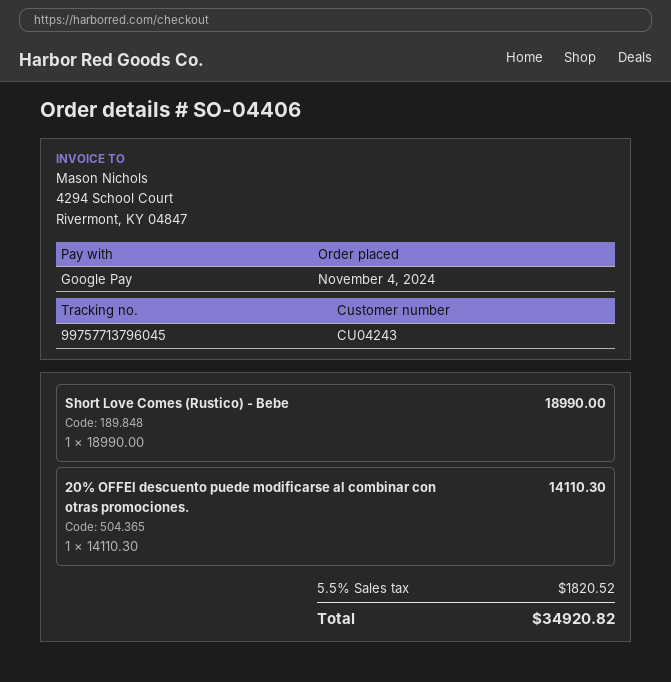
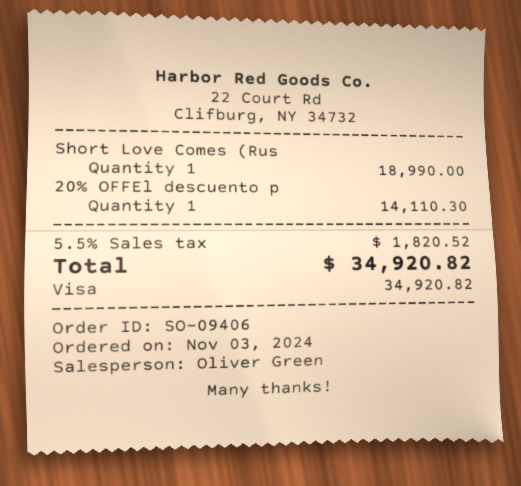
order number: SO-04406 -> SO-09406
order date: 2024-11-04 -> 2024-11-03
payment method: Google Pay -> Visa

